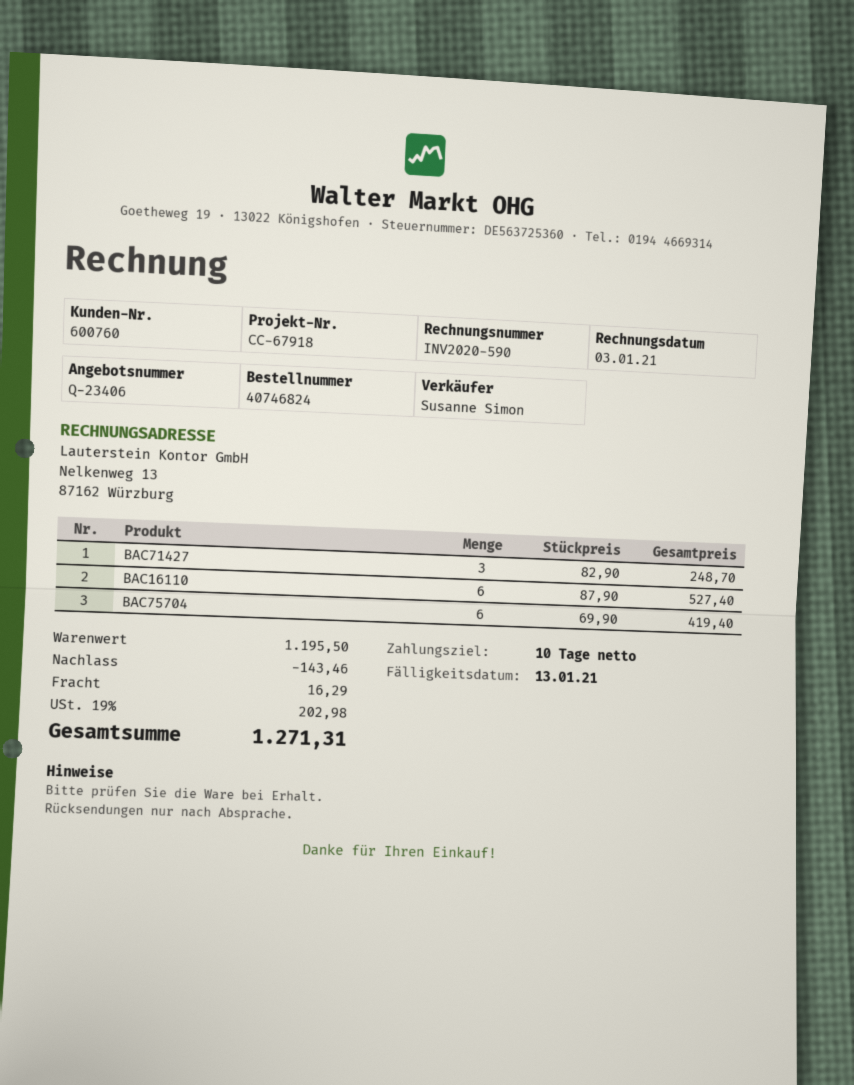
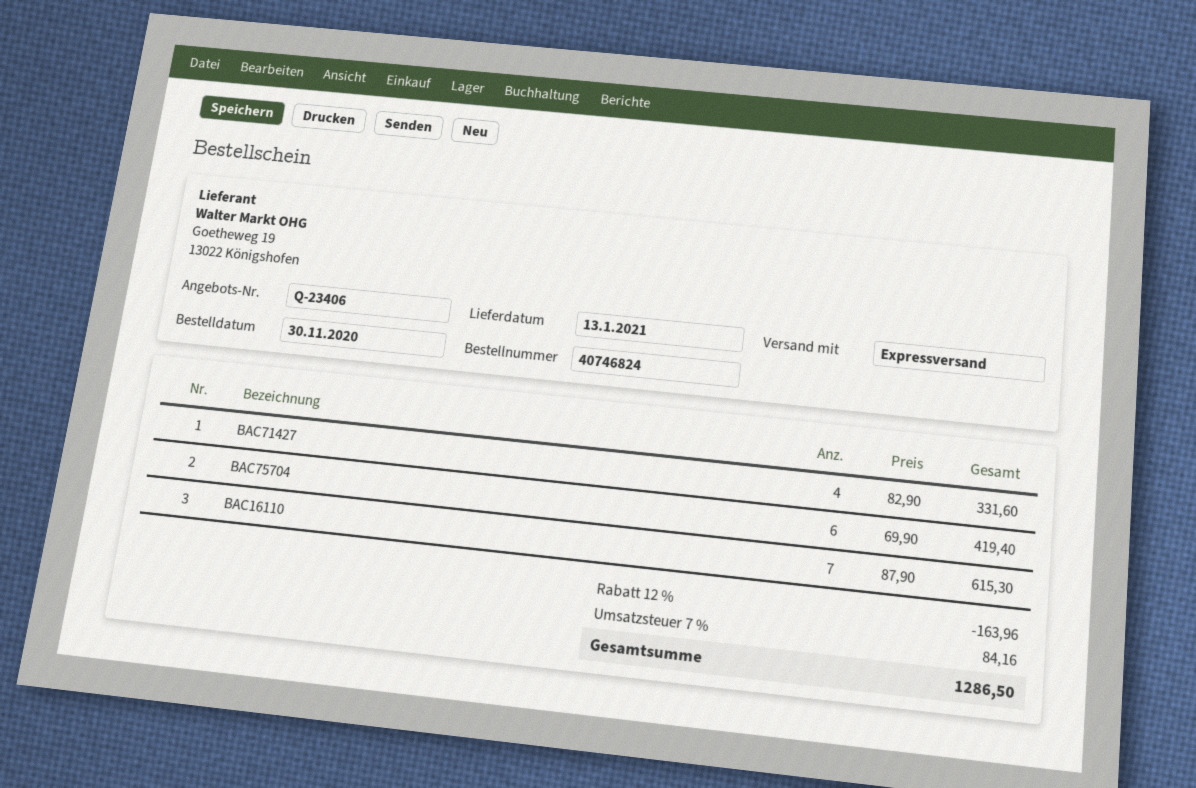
BAC71427: 3 x 82.90 = 248.70 -> 4 x 82.90 = 331.60
BAC16110: 6 x 87.90 = 527.40 -> 7 x 87.90 = 615.30
discount: 143.46 -> 163.96
shipping: 16.29 -> none
tax: 19% = 202.98 -> 7% = 84.16
total: 1271.31 -> 1286.50

